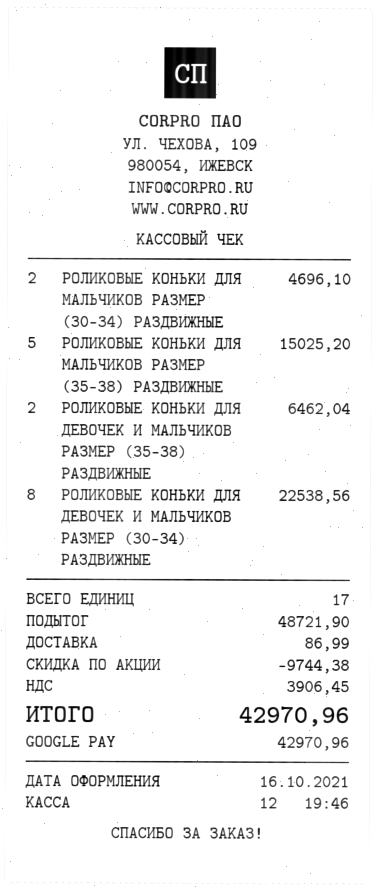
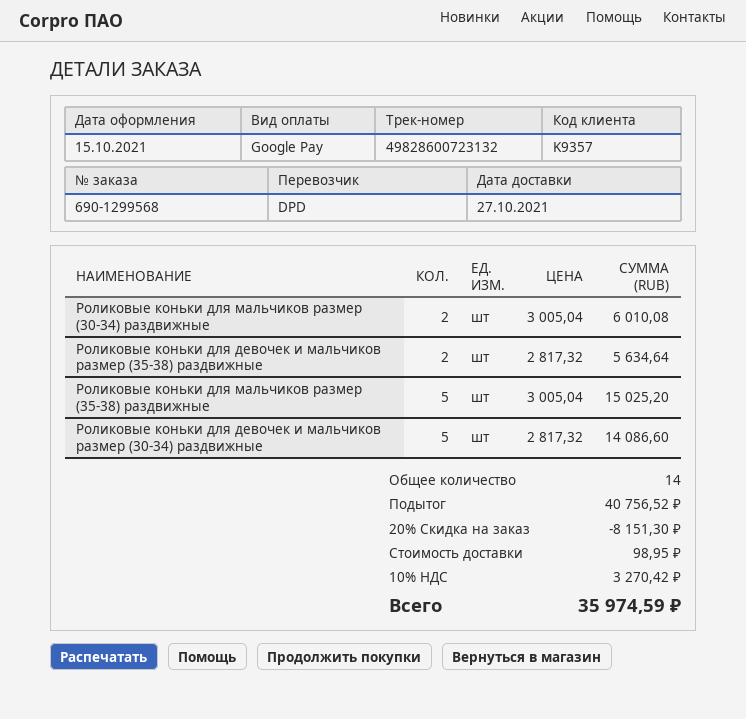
order date: 2021-10-16 -> 2021-10-15
РОЛИКОВЫЕ КОНЬКИ ДЛЯ МАЛЬЧИКОВ РАЗМЕР (30-34) РАЗДВИЖНЫЕ: 2 for 4696.10 -> 2 for 6010.08
РОЛИКОВЫЕ КОНЬКИ ДЛЯ ДЕВОЧЕК И МАЛЬЧИКОВ РАЗМЕР (35-38) РАЗДВИЖНЫЕ: 2 for 6462.04 -> 2 for 5634.64
РОЛИКОВЫЕ КОНЬКИ ДЛЯ ДЕВОЧЕК И МАЛЬЧИКОВ РАЗМЕР (30-34) РАЗДВИЖНЫЕ: 8 for 22538.56 -> 5 for 14086.60
total quantity: 17 -> 14
subtotal: 48721.90 -> 40756.52
discount: 9744.38 -> 8151.30
shipping: 86.99 -> 98.95
tax: 3906.45 -> 3270.42
total: 42970.96 -> 35974.59

